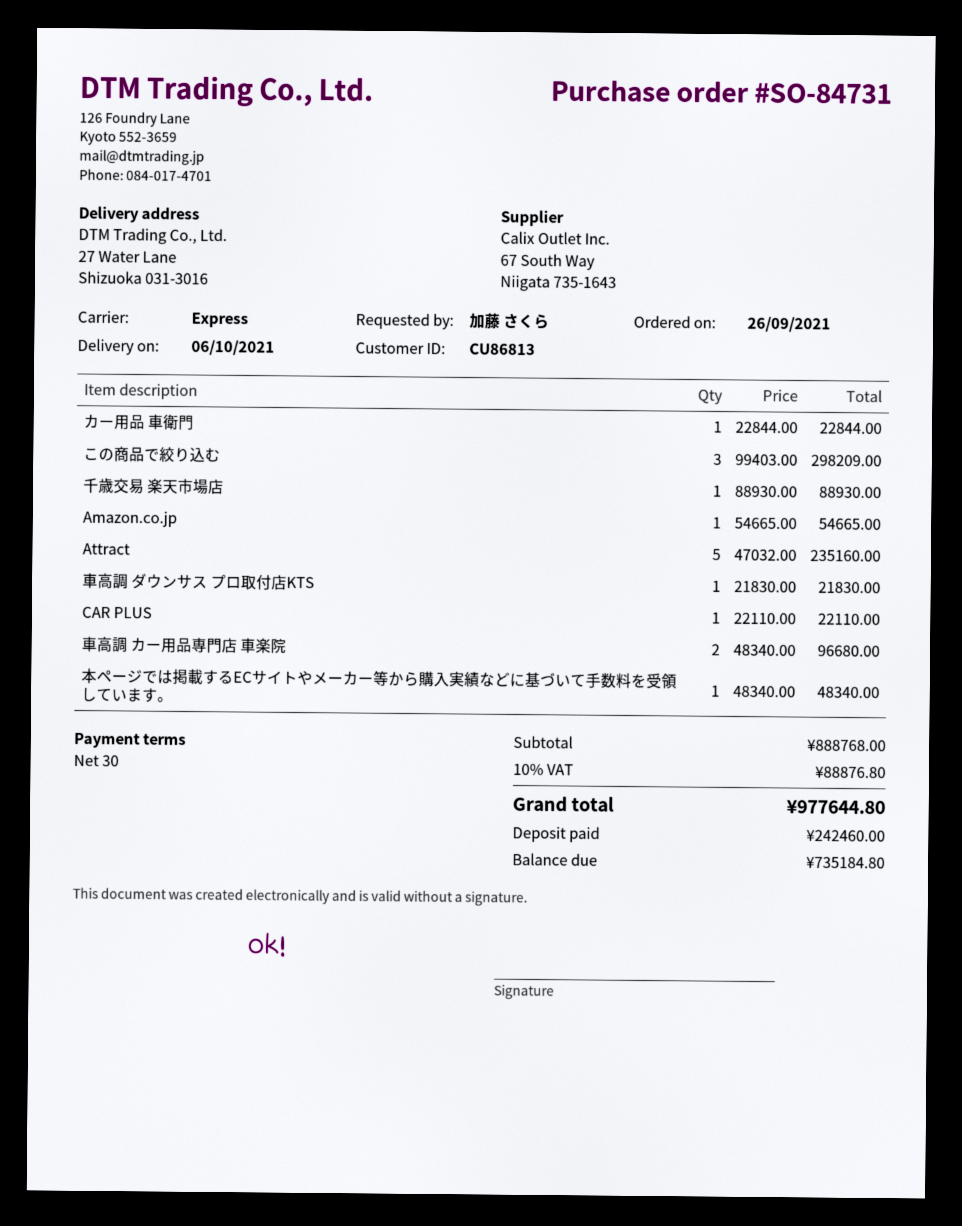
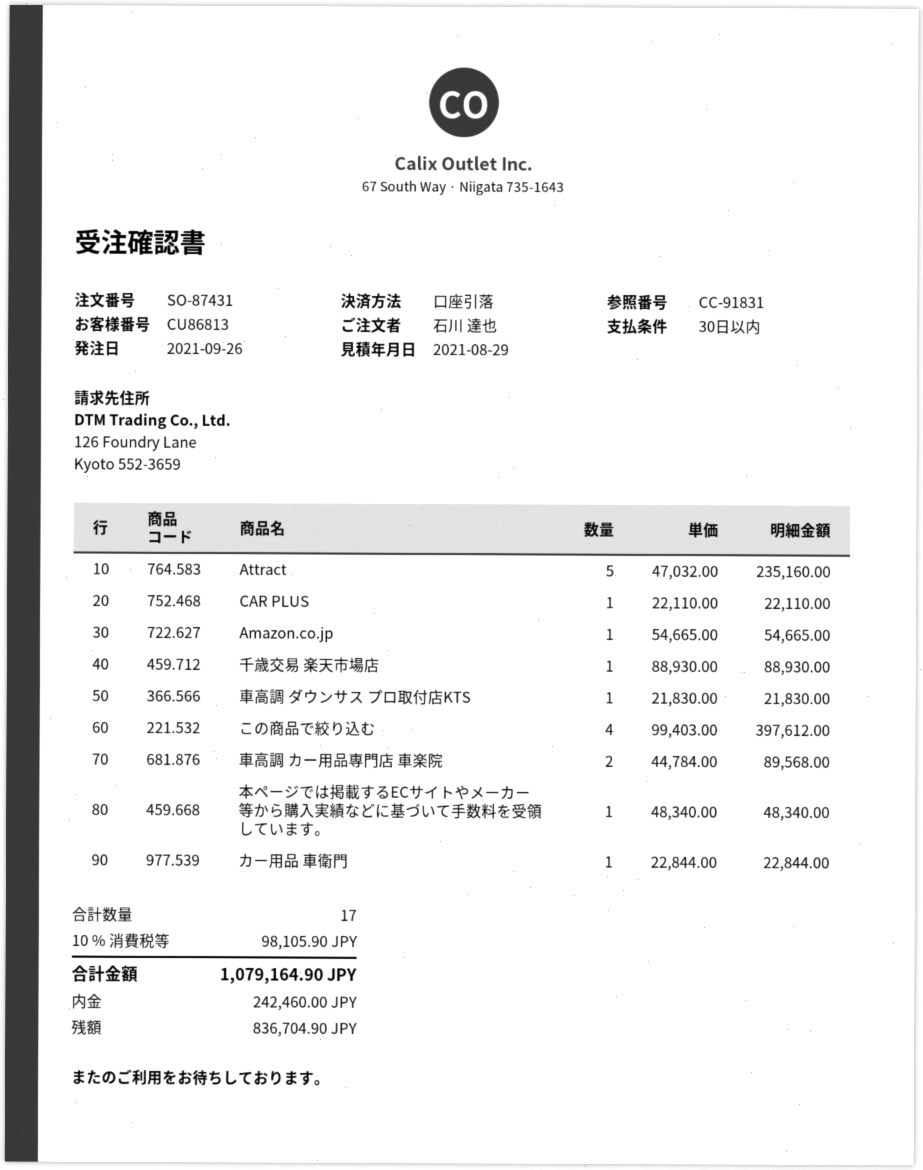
order number: SO-84731 -> SO-87431
ordered by: 加藤 さくら -> 石川 達也
この商品で絞り込む: 3 x 99403.00 = 298209.00 -> 4 x 99403.00 = 397612.00
車高調 カー用品専門店 車楽院: 2 x 48340.00 = 96680.00 -> 2 x 44784.00 = 89568.00
tax: 10% = 88876.80 -> 10% = 98105.90
total: 977644.80 -> 1079164.90
balance: 735184.80 -> 836704.90

